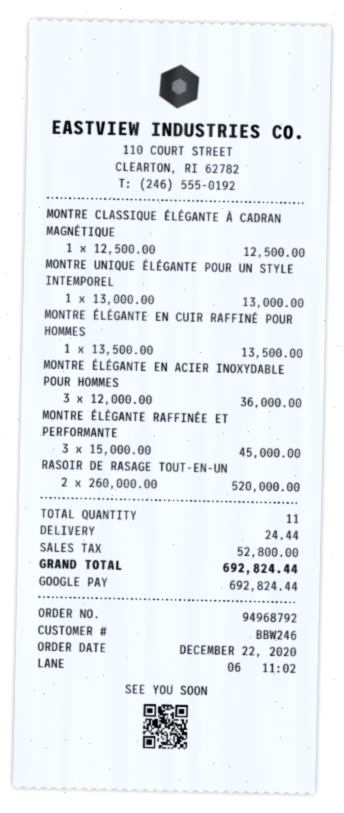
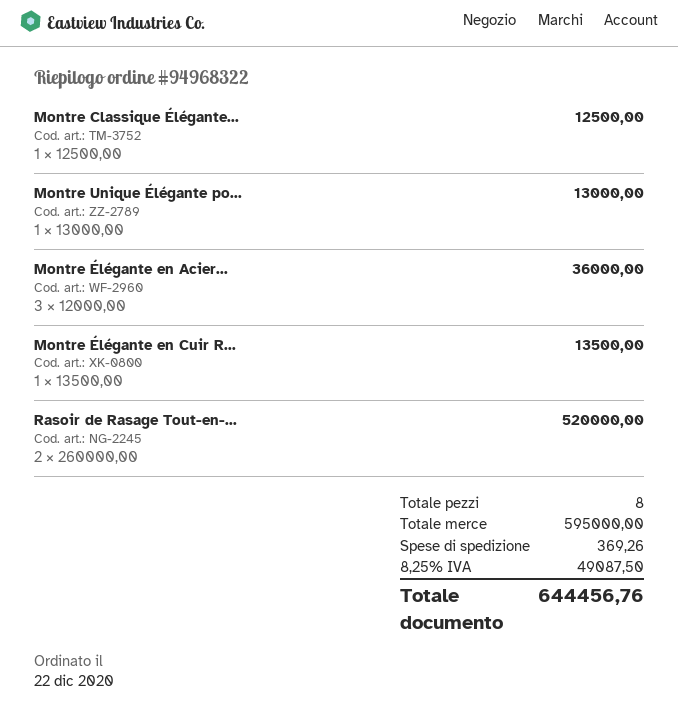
order number: 94968792 -> 94968322
MONTRE ÉLÉGANTE RAFFINÉE ET PERFORMANTE: 3 x 15000.00 = 45000.00 -> none
total quantity: 11 -> 8
shipping: 24.44 -> 369.26
tax: 52800.00 -> 49087.50
total: 692824.44 -> 644456.76

